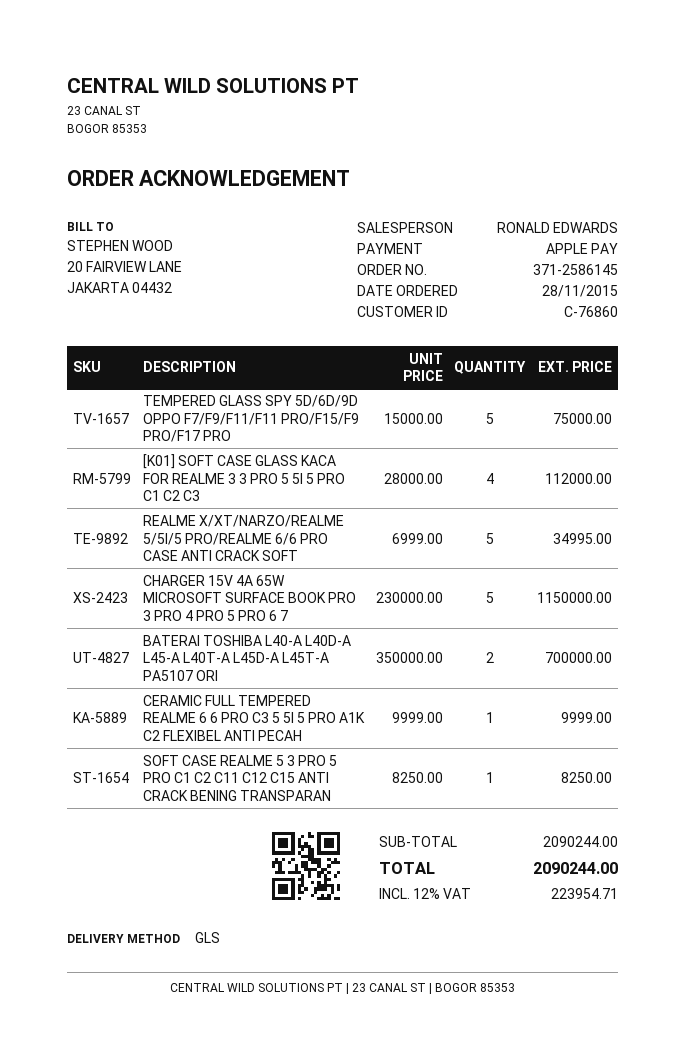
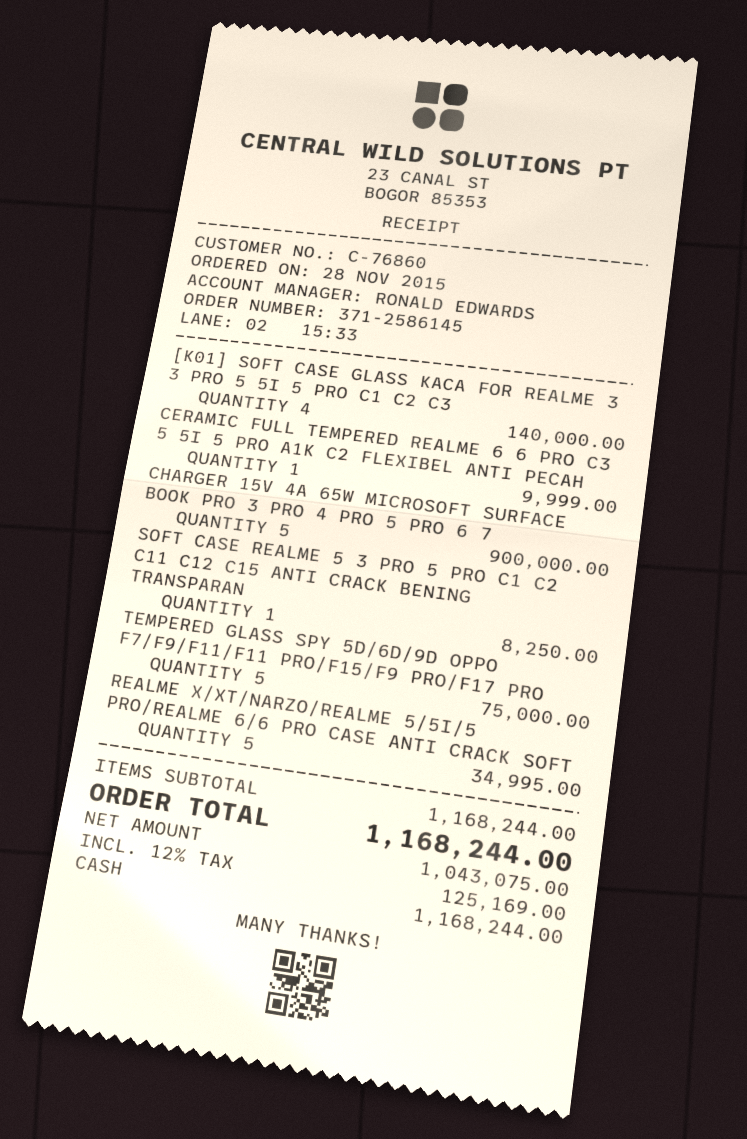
payment method: Apple Pay -> cash
[K01] SOFT CASE GLASS KACA FOR REALME 3 3 PRO 5 5I 5 PRO C1 C2 C3: 4 for 112000.00 -> 4 for 140000.00
CHARGER 15V 4A 65W MICROSOFT SURFACE BOOK PRO 3 PRO 4 PRO 5 PRO 6 7: 5 for 1150000.00 -> 5 for 900000.00
BATERAI TOSHIBA L40-A L40D-A L45-A L40T-A L45D-A L45T-A PA5107 ORI: 2 for 700000.00 -> none
subtotal: 2090244.00 -> 1168244.00
tax: 12% = 223954.71 -> 12% = 125169.00
total: 2090244.00 -> 1168244.00

